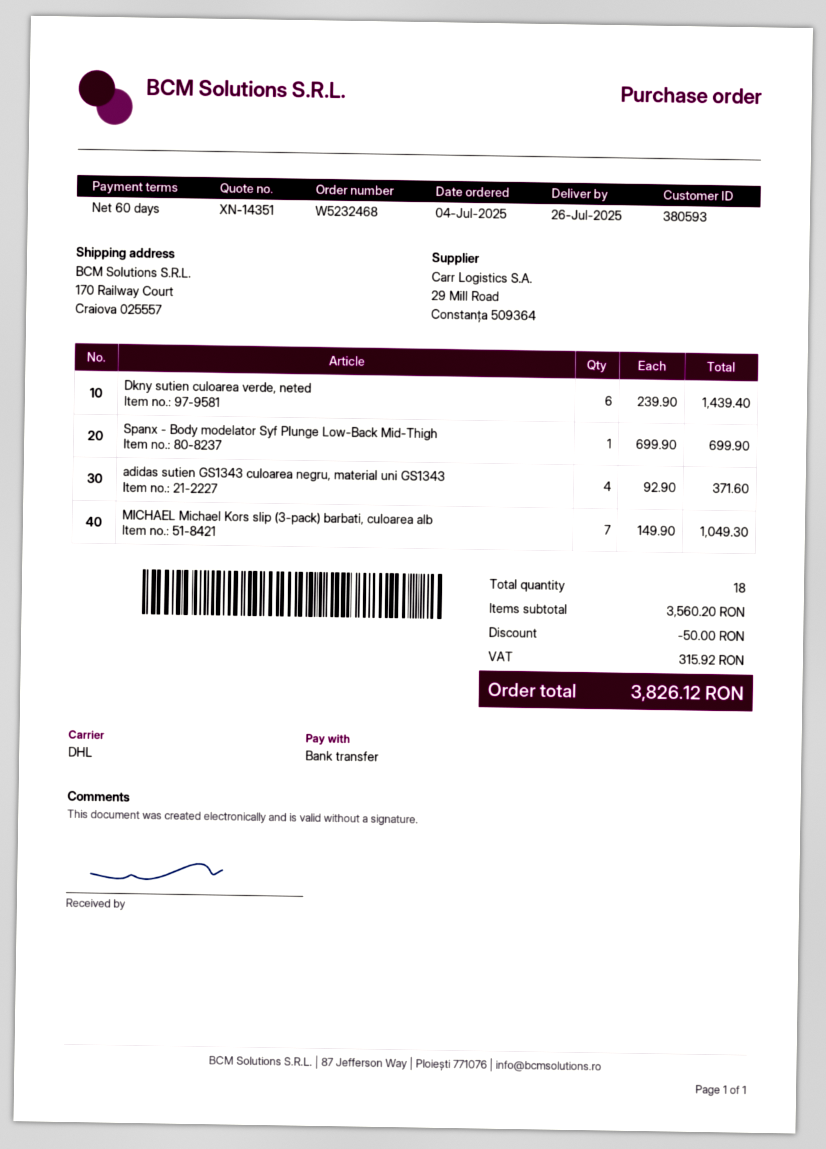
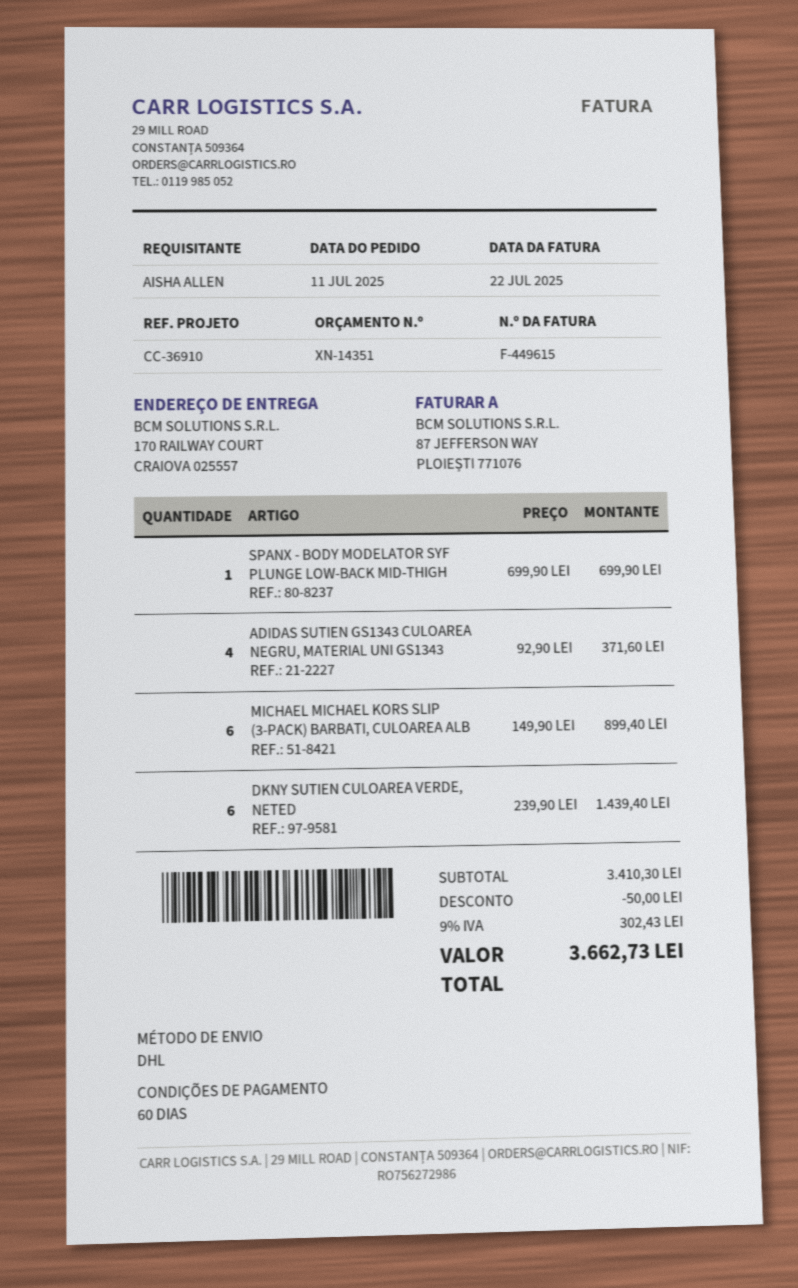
order date: 2025-07-04 -> 2025-07-11
MICHAEL Michael Kors slip (3-pack) barbati, culoarea alb: 7 x 149.90 = 1049.30 -> 6 x 149.90 = 899.40
subtotal: 3560.20 -> 3410.30
tax: 315.92 -> 302.43
total: 3826.12 -> 3662.73

